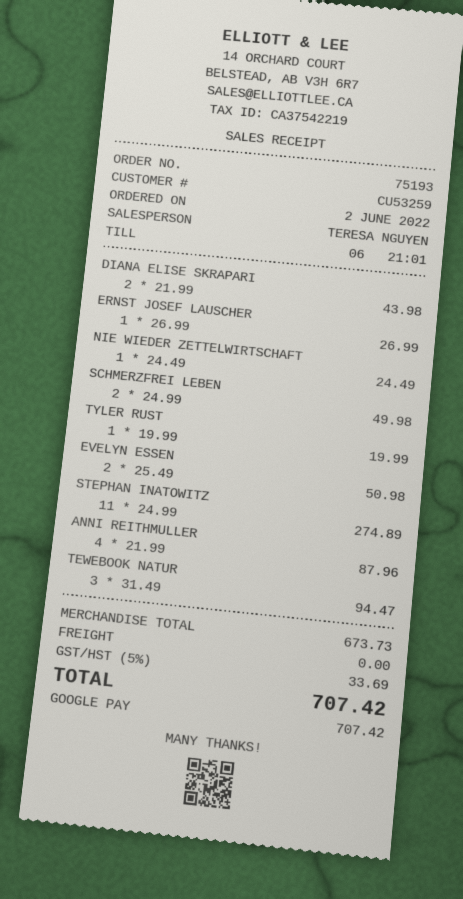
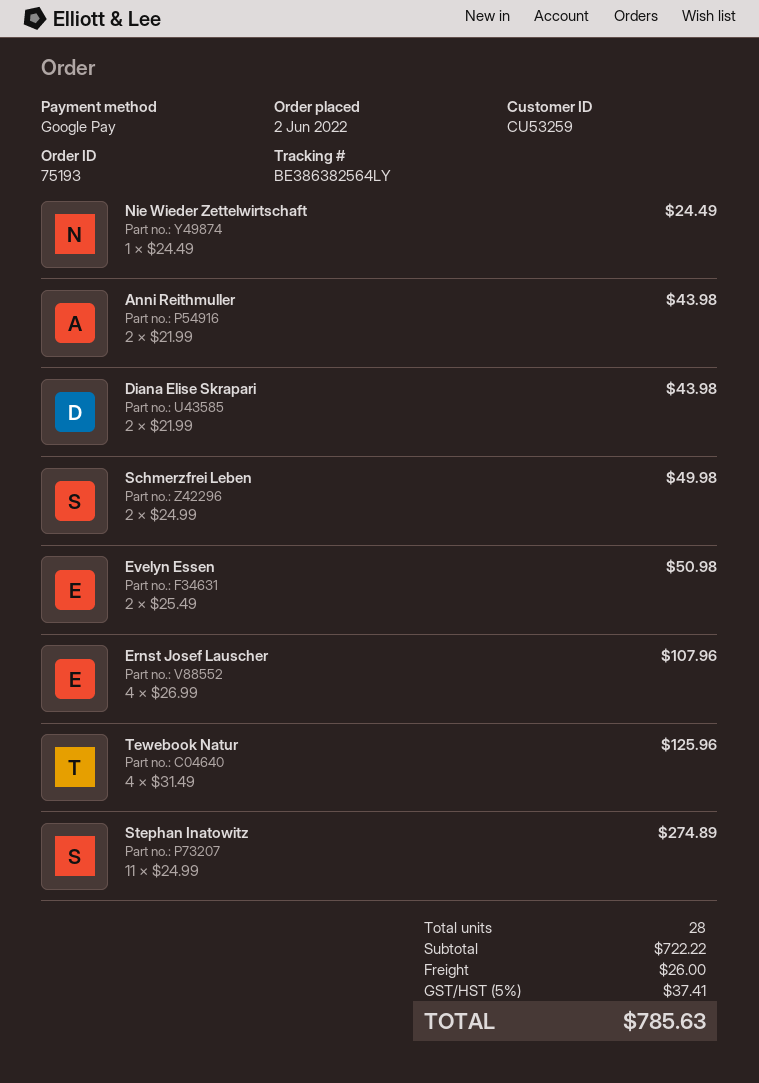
ERNST JOSEF LAUSCHER: 1 x 26.99 = 26.99 -> 4 x 26.99 = 107.96
TYLER RUST: 1 x 19.99 = 19.99 -> none
ANNI REITHMULLER: 4 x 21.99 = 87.96 -> 2 x 21.99 = 43.98
TEWEBOOK NATUR: 3 x 31.49 = 94.47 -> 4 x 31.49 = 125.96
subtotal: 673.73 -> 722.22
shipping: 0.00 -> 26.00
tax: 5% = 33.69 -> 5% = 37.41
total: 707.42 -> 785.63

